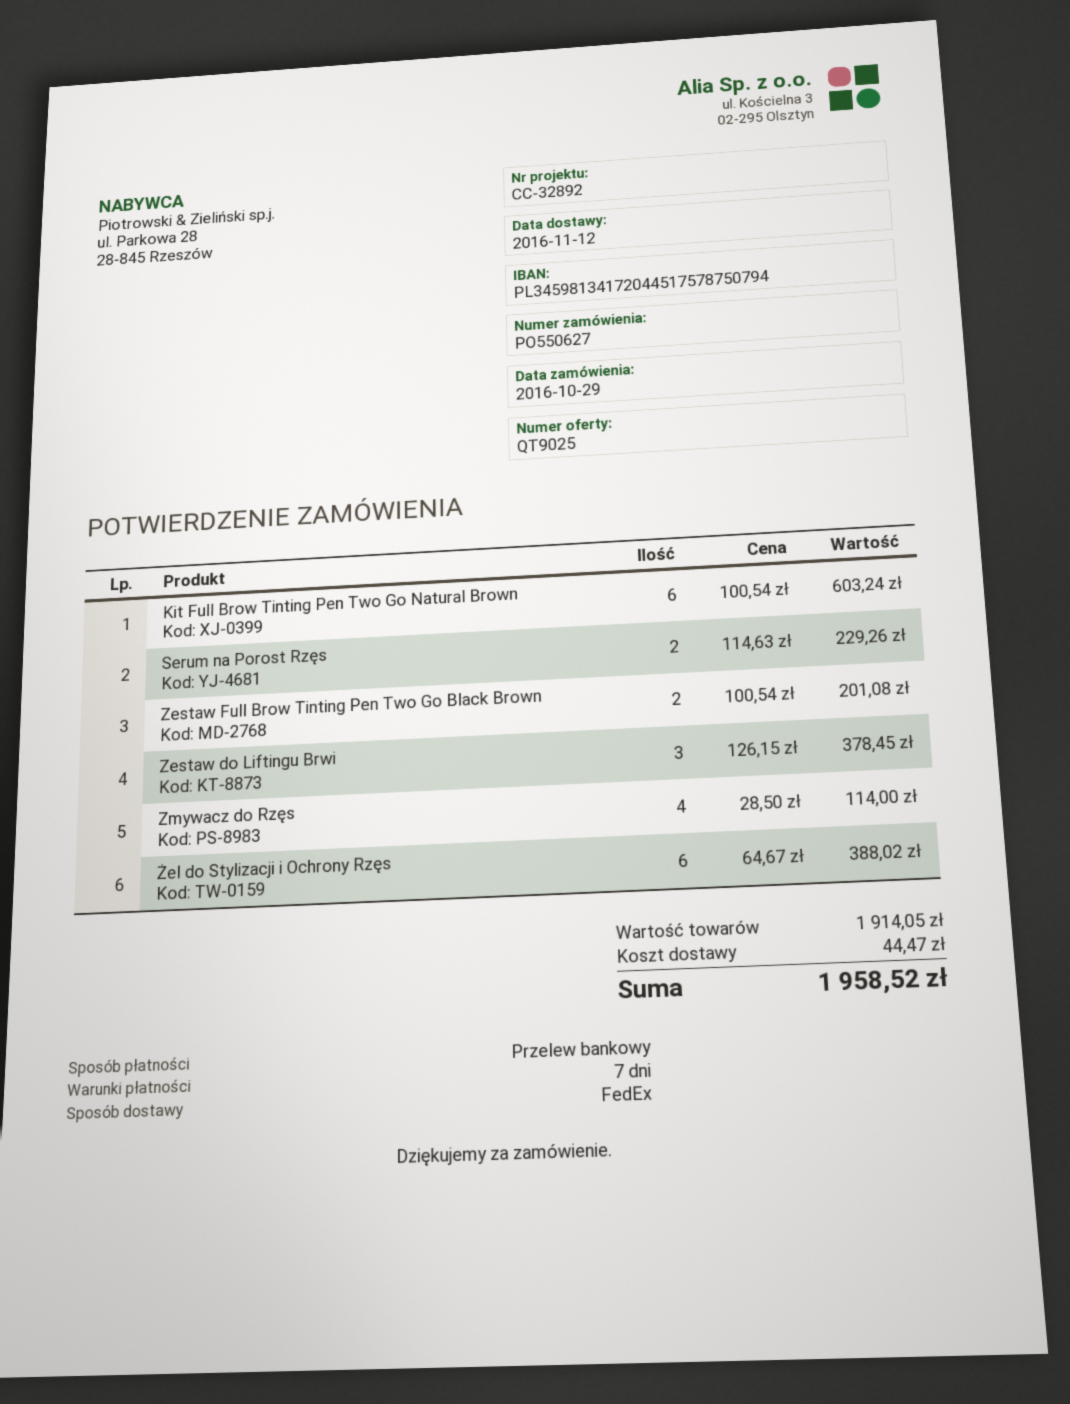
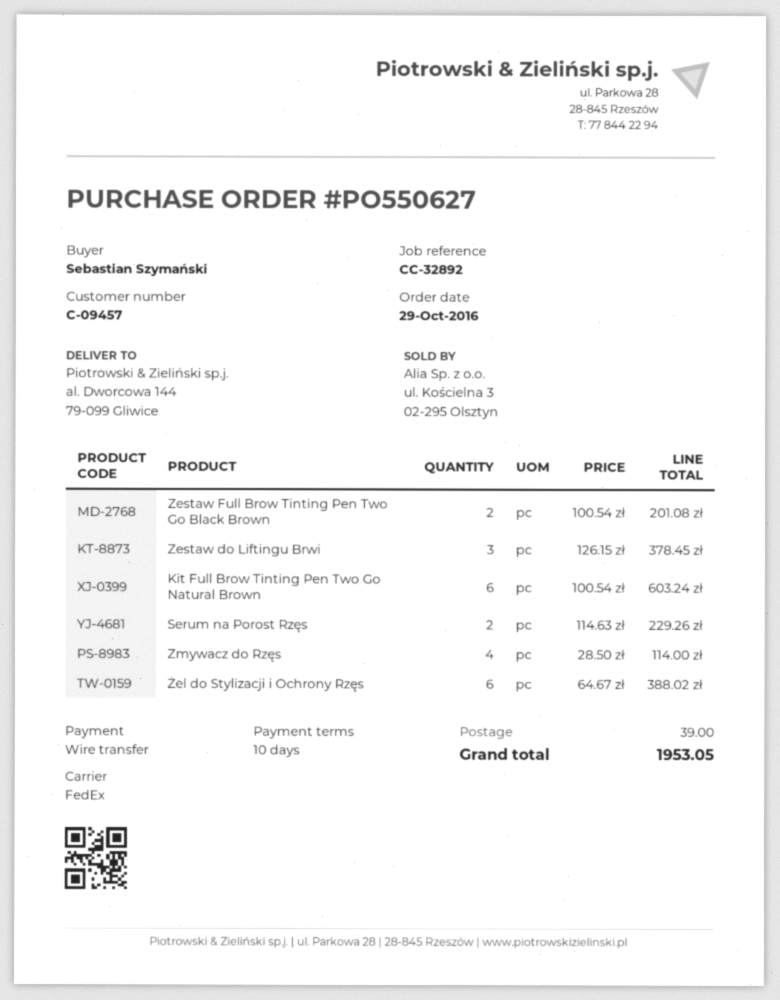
payment terms: 7 days -> 10 days
shipping: 44.47 -> 39.00
total: 1958.52 -> 1953.05

